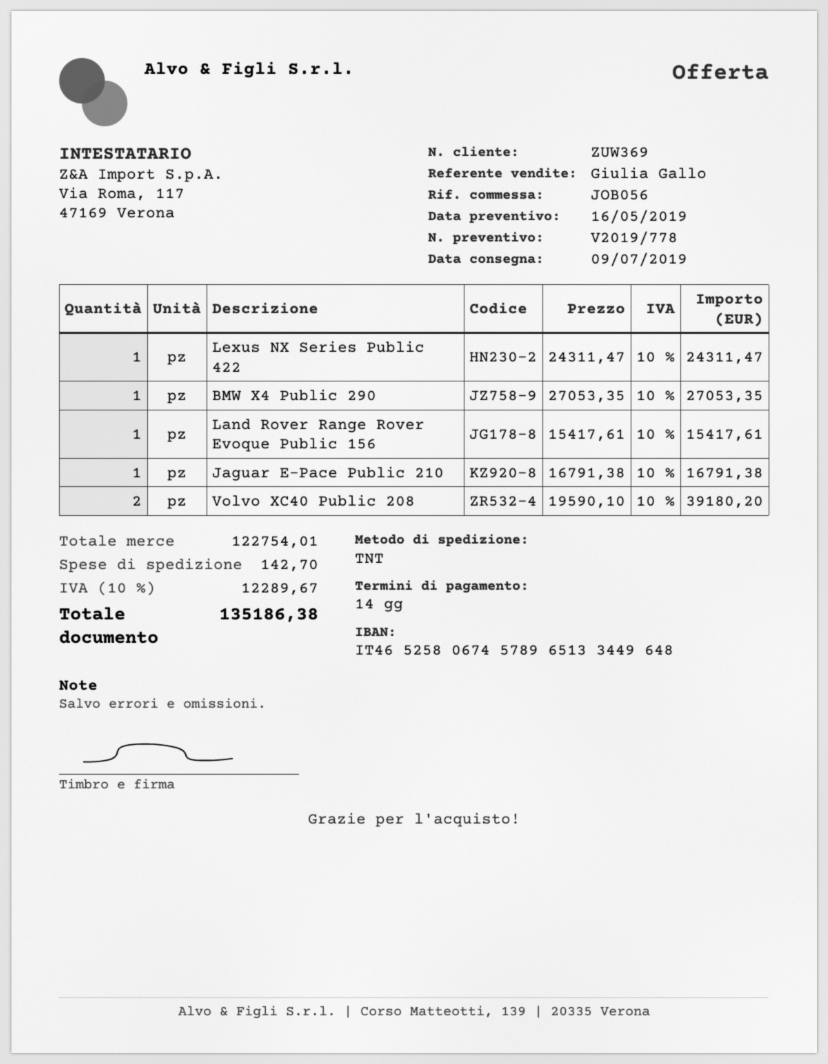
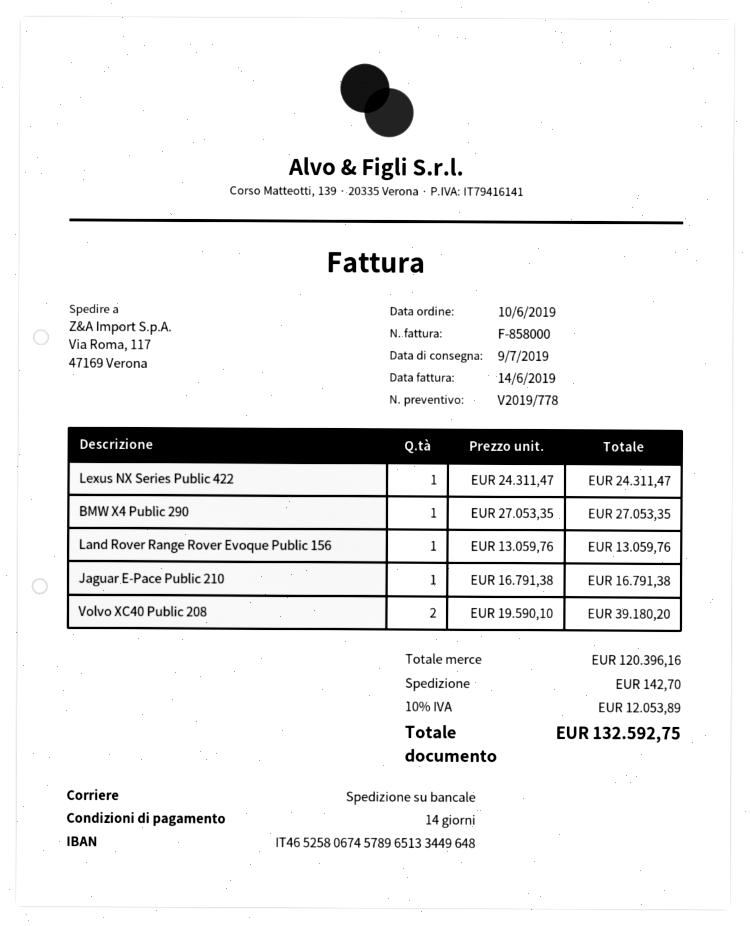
shipping method: TNT -> pallet freight
Land Rover Range Rover Evoque Public 156: 1 x 15417.61 = 15417.61 -> 1 x 13059.76 = 13059.76
subtotal: 122754.01 -> 120396.16
tax: 10% = 12289.67 -> 10% = 12053.89
total: 135186.38 -> 132592.75

